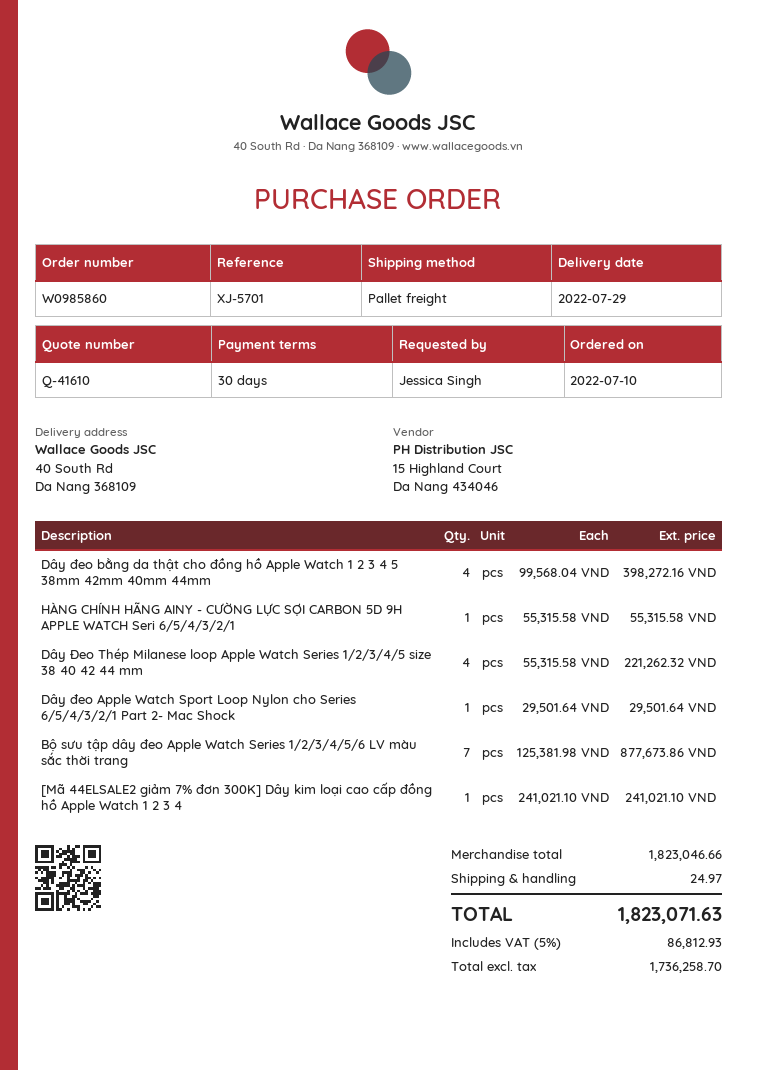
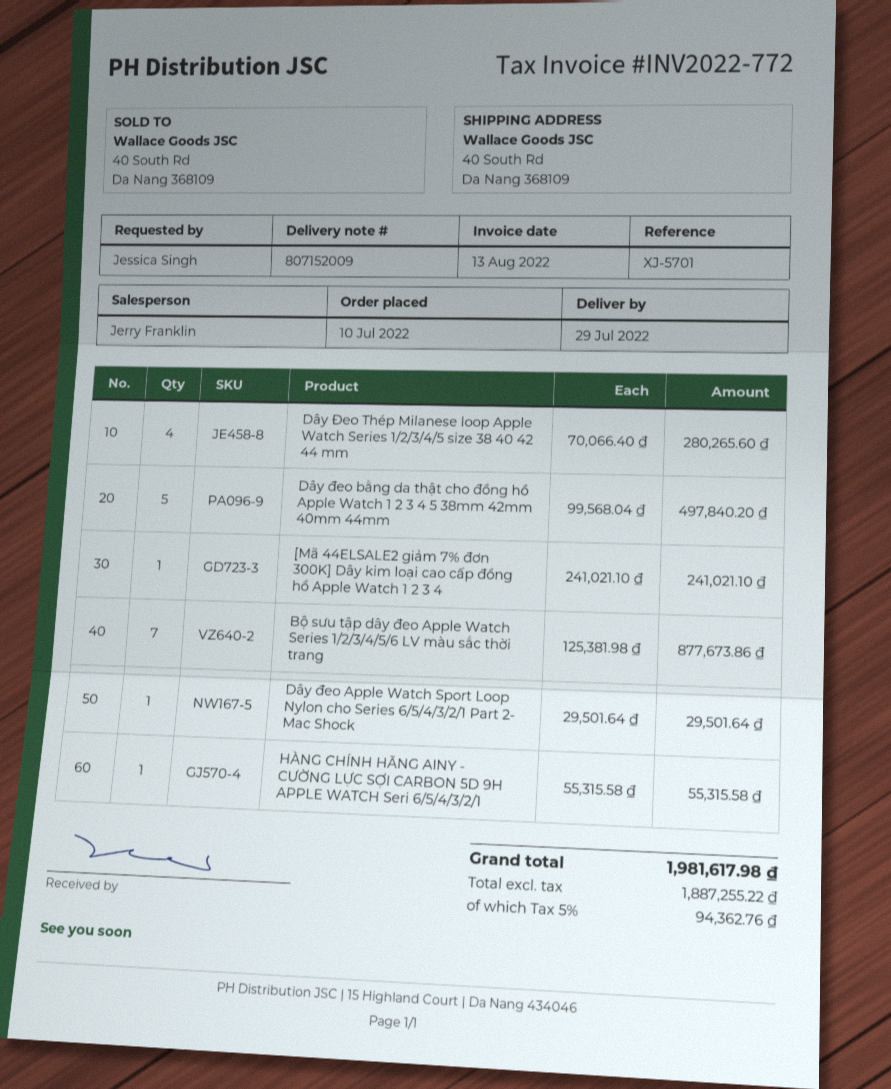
Dây đeo bằng da thật cho đồng hồ Apple Watch 1 2 3 4 5 38mm 42mm 40mm 44mm: 4 x 99568.04 = 398272.16 -> 5 x 99568.04 = 497840.20
Dây Đeo Thép Milanese loop Apple Watch Series 1/2/3/4/5 size 38 40 42 44 mm: 4 x 55315.58 = 221262.32 -> 4 x 70066.40 = 280265.60
shipping: 24.97 -> none
net: 1736258.70 -> 1887255.22
tax: 5% = 86812.93 -> 5% = 94362.76
total: 1823071.63 -> 1981617.98

